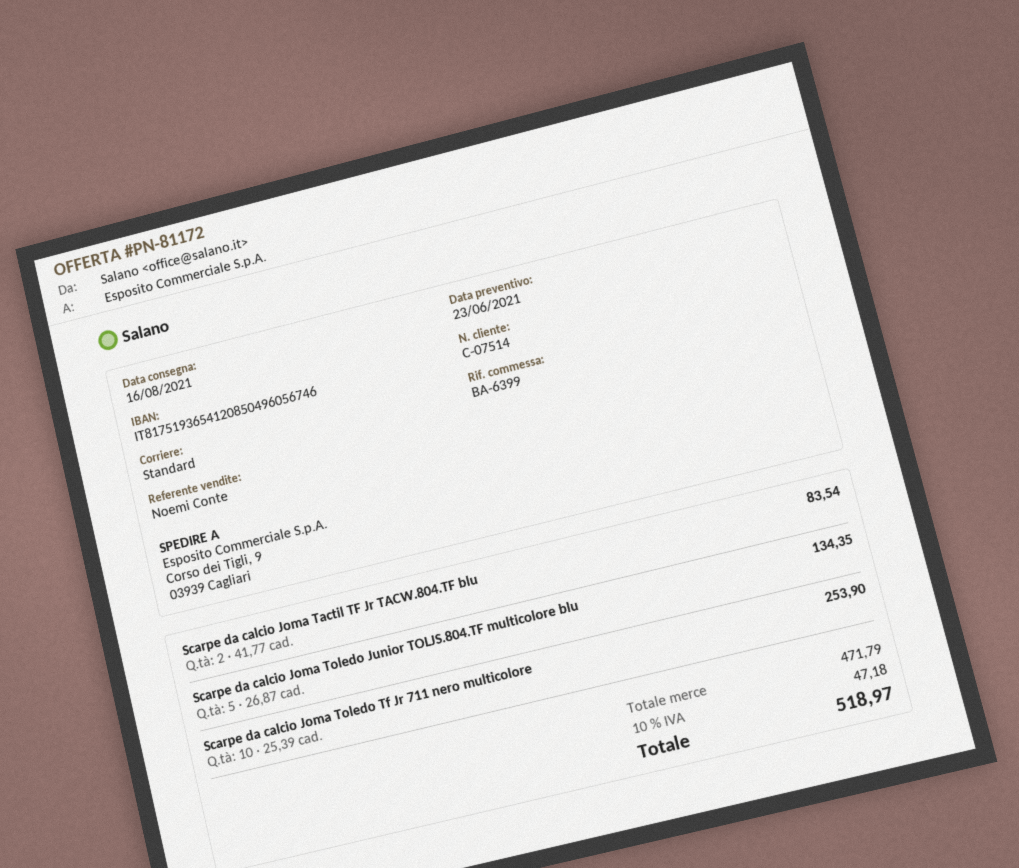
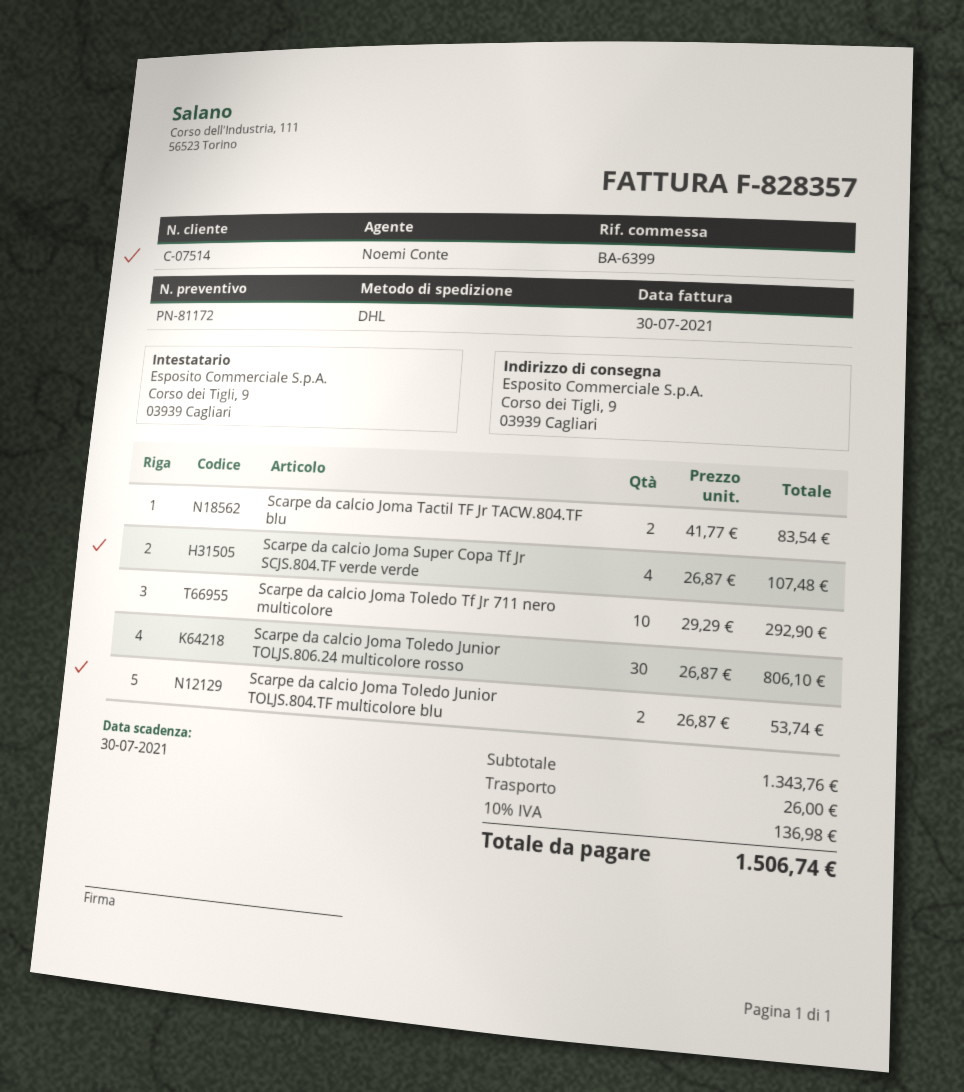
shipping method: standard -> DHL
Scarpe da calcio Joma Toledo Junior TOLJS.804.TF multicolore blu: 5 x 26.87 = 134.35 -> 2 x 26.87 = 53.74
Scarpe da calcio Joma Toledo Tf Jr 711 nero multicolore: 10 x 25.39 = 253.90 -> 10 x 29.29 = 292.90
Scarpe da calcio Joma Super Copa Tf Jr SCJS.804.TF verde verde: none -> 4 x 26.87 = 107.48
Scarpe da calcio Joma Toledo Junior TOLJS.806.24 multicolore rosso: none -> 30 x 26.87 = 806.10
subtotal: 471.79 -> 1343.76
shipping: none -> 26.00
tax: 10% = 47.18 -> 10% = 136.98
total: 518.97 -> 1506.74

